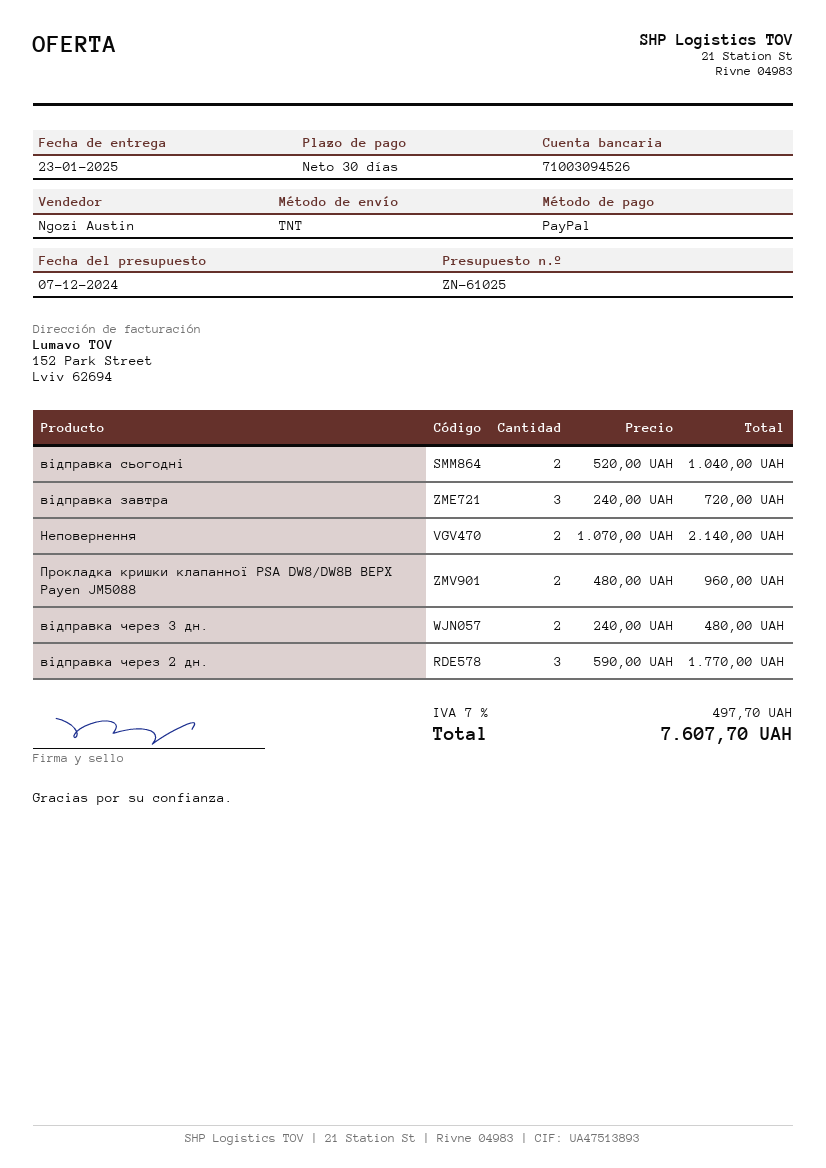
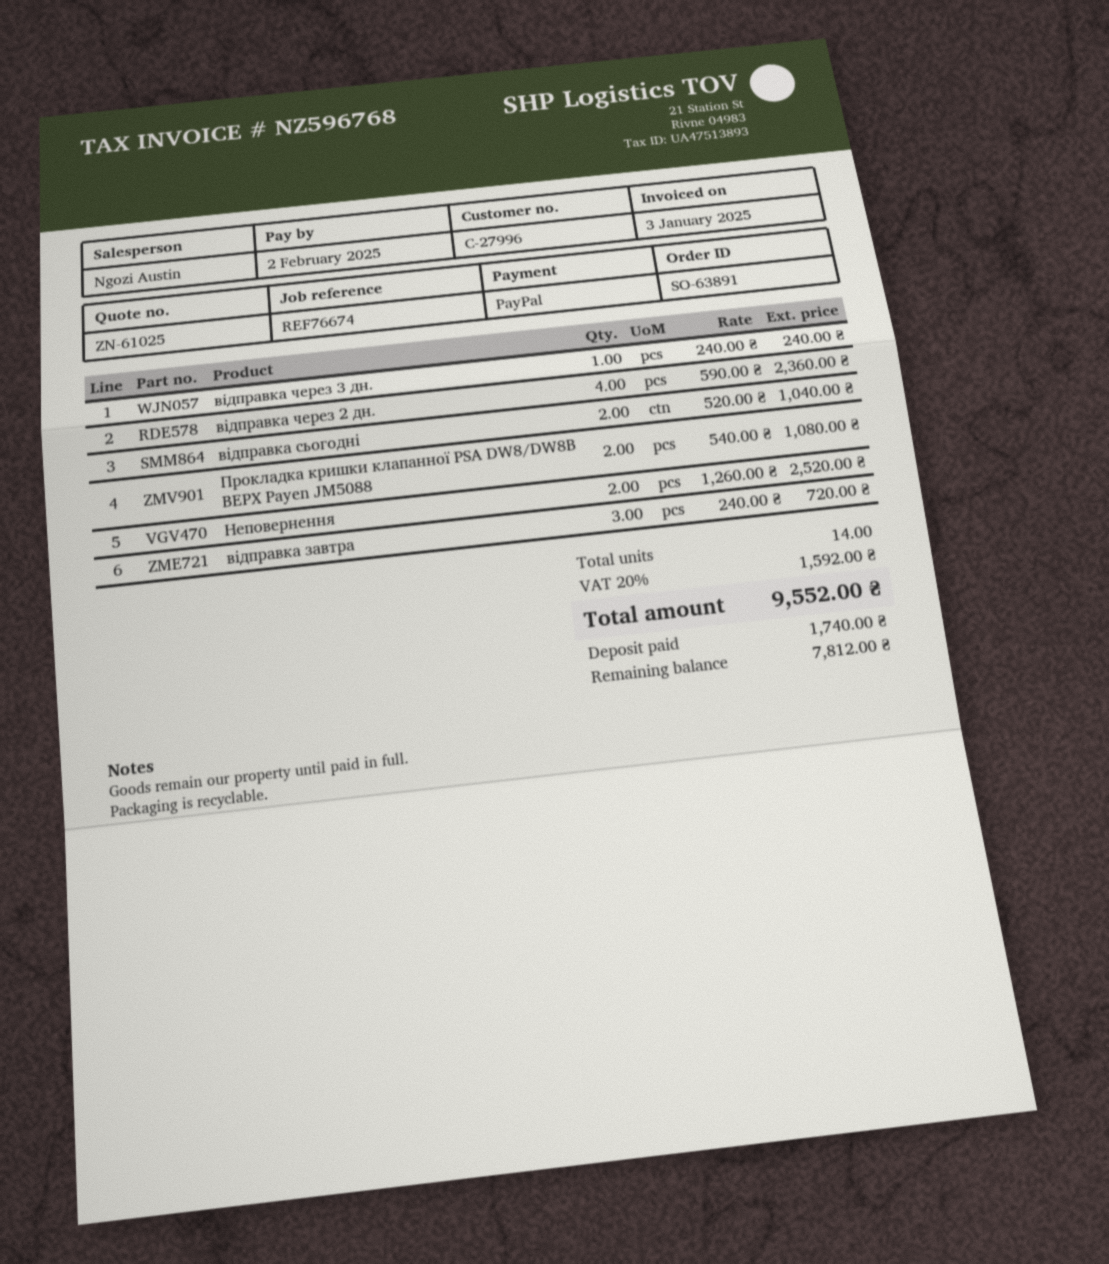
Неповернення: 2 x 1070.00 = 2140.00 -> 2 x 1260.00 = 2520.00
Прокладка кришки клапанної PSA DW8/DW8B ВЕРХ Payen JM5088: 2 x 480.00 = 960.00 -> 2 x 540.00 = 1080.00
відправка через 3 дн.: 2 x 240.00 = 480.00 -> 1 x 240.00 = 240.00
відправка через 2 дн.: 3 x 590.00 = 1770.00 -> 4 x 590.00 = 2360.00
tax: 7% = 497.70 -> 20% = 1592.00
total: 7607.70 -> 9552.00

